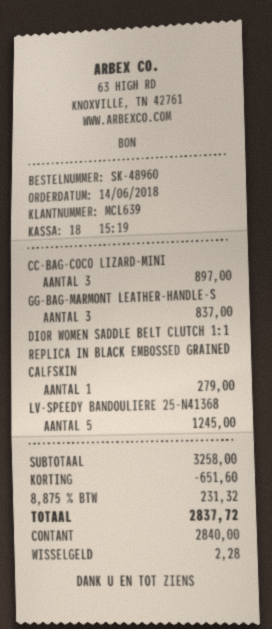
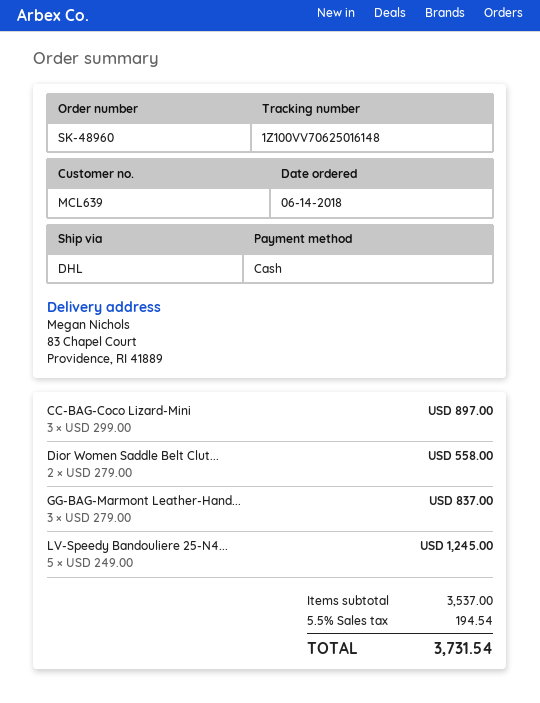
DIOR WOMEN SADDLE BELT CLUTCH 1:1 REPLICA IN BLACK EMBOSSED GRAINED CALFSKIN: 1 for 279.00 -> 2 for 558.00
subtotal: 3258.00 -> 3537.00
discount: 651.60 -> none
tax: 8.875% = 231.32 -> 5.5% = 194.54
total: 2837.72 -> 3731.54

